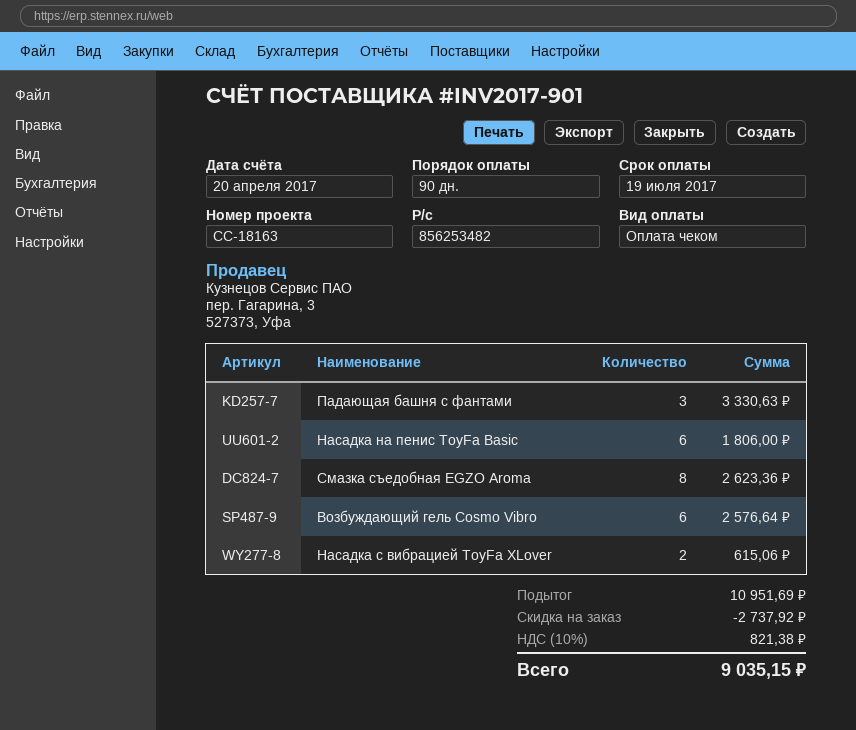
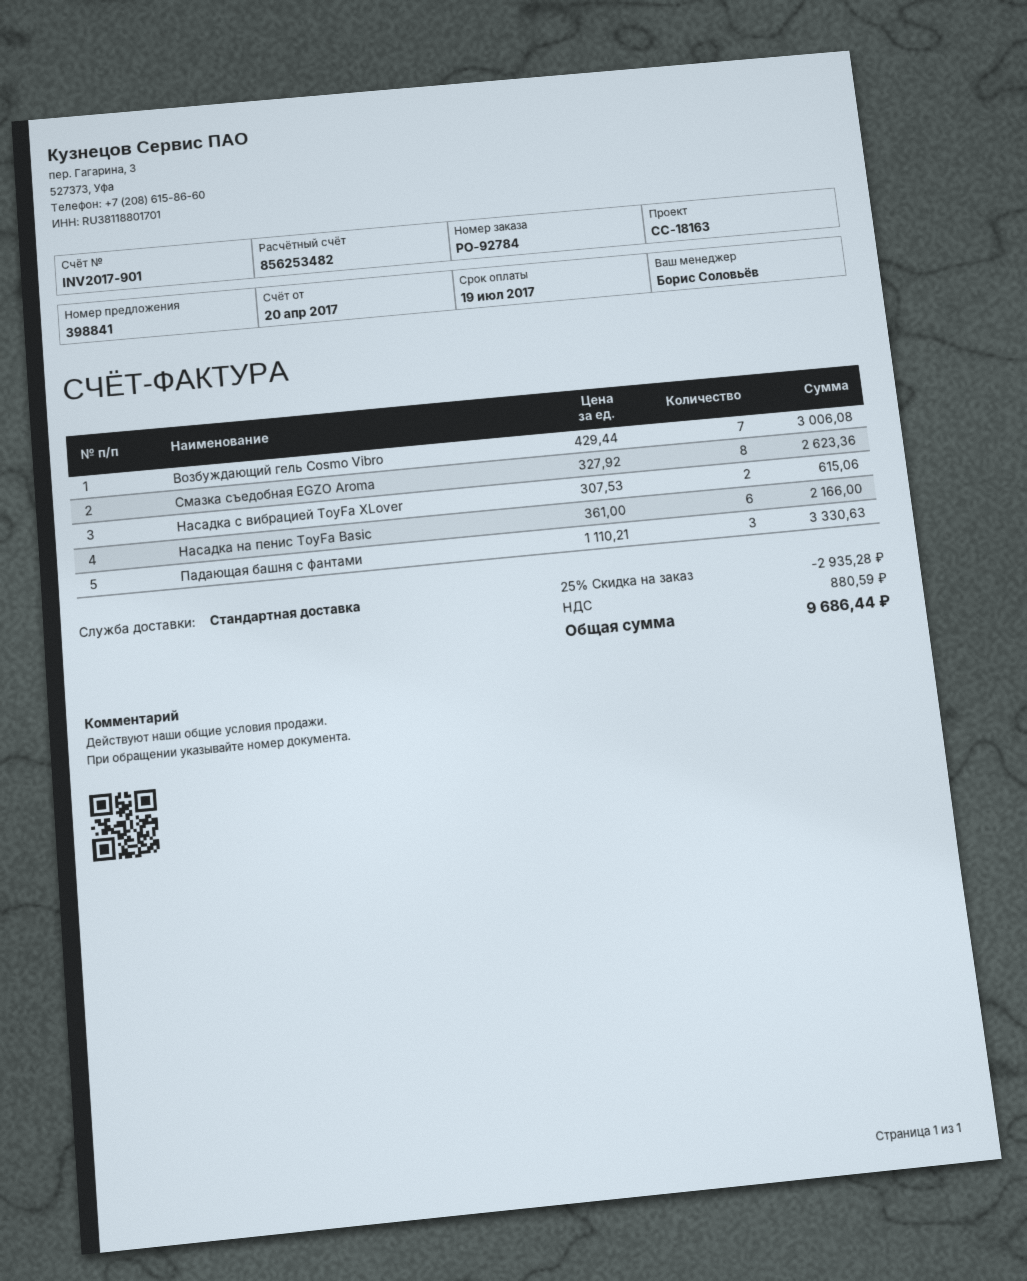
Насадка на пенис ToyFa Basic: 6 for 1806.00 -> 6 for 2166.00
Возбуждающий гель Cosmo Vibro: 6 for 2576.64 -> 7 for 3006.08
discount: 2737.92 -> 2935.28
tax: 821.38 -> 880.59
total: 9035.15 -> 9686.44

